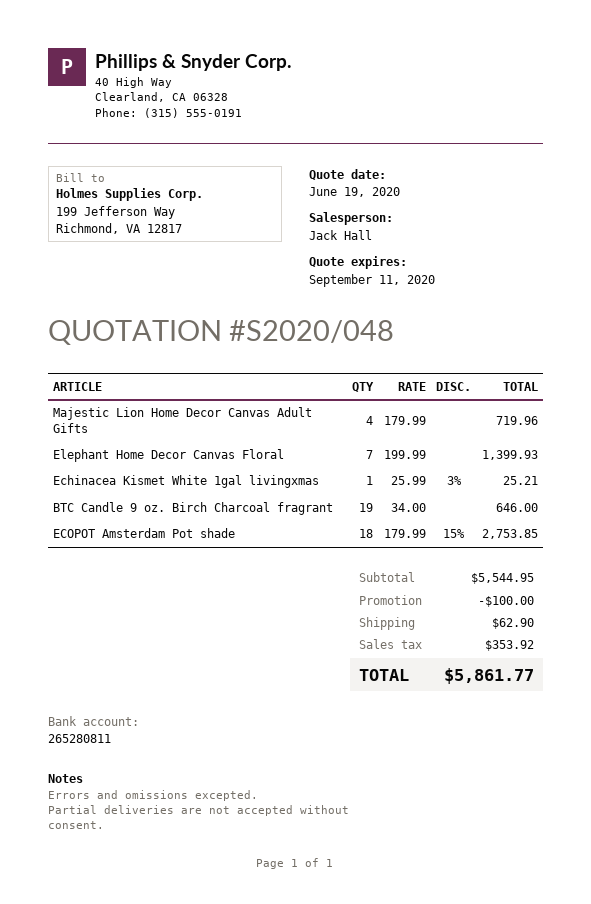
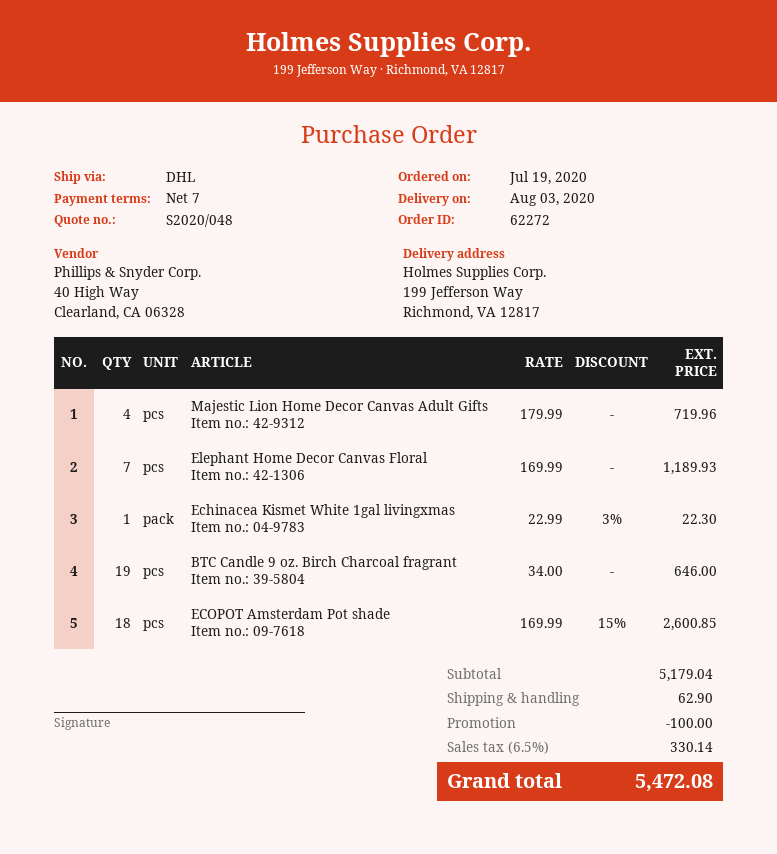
Elephant Home Decor Canvas Floral: 7 x 199.99 = 1399.93 -> 7 x 169.99 = 1189.93
Echinacea Kismet White 1gal livingxmas: 1 x 25.99 - 3% = 25.21 -> 1 x 22.99 - 3% = 22.30
ECOPOT Amsterdam Pot shade: 18 x 179.99 - 15% = 2753.85 -> 18 x 169.99 - 15% = 2600.85
subtotal: 5544.95 -> 5179.04
tax: 353.92 -> 330.14
total: 5861.77 -> 5472.08

